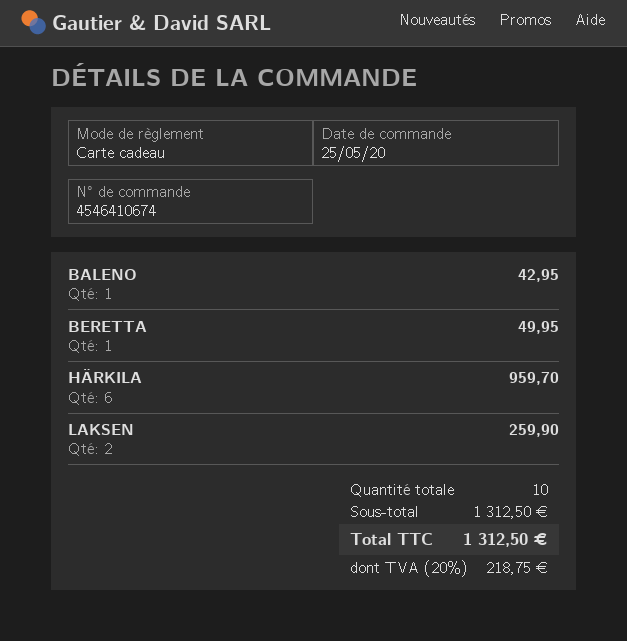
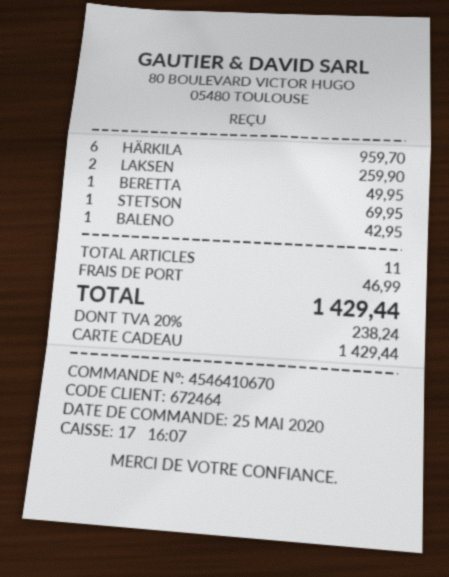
order number: 4546410674 -> 4546410670
STETSON: none -> 1 for 69.95
total quantity: 10 -> 11
shipping: none -> 46.99
tax: 20% = 218.75 -> 20% = 238.24
total: 1312.50 -> 1429.44

